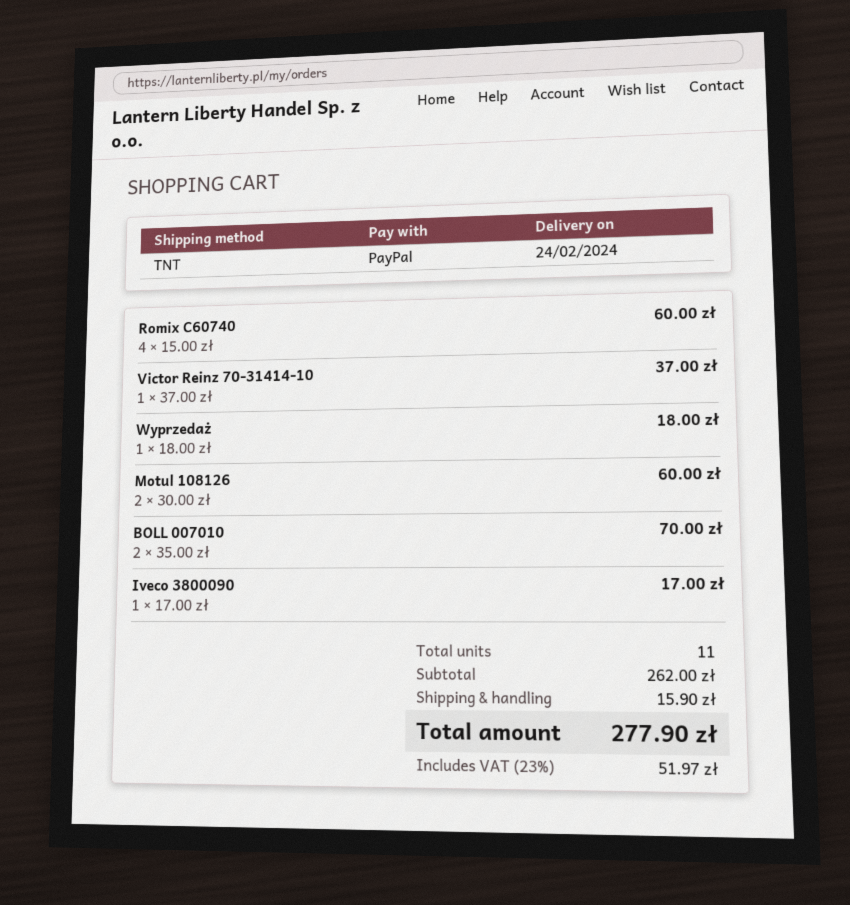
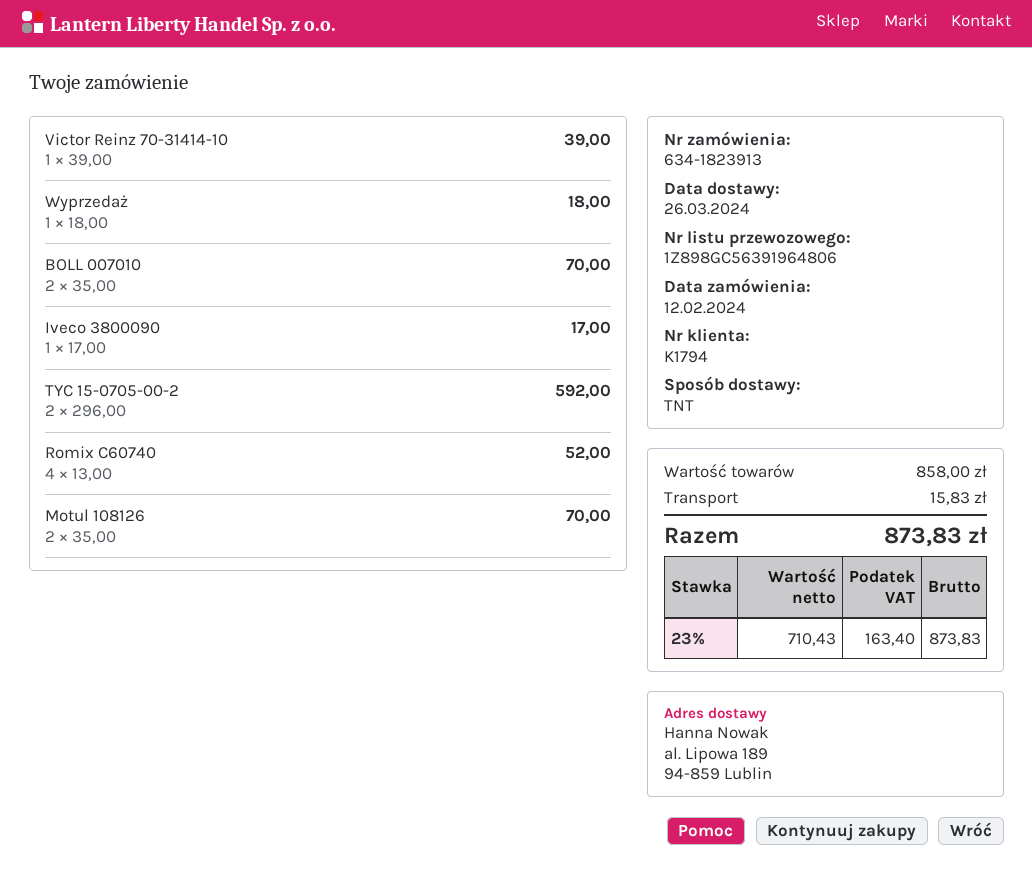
delivery date: 2024-02-24 -> 2024-03-26
Romix C60740: 4 x 15.00 = 60.00 -> 4 x 13.00 = 52.00
Victor Reinz 70-31414-10: 1 x 37.00 = 37.00 -> 1 x 39.00 = 39.00
Motul 108126: 2 x 30.00 = 60.00 -> 2 x 35.00 = 70.00
TYC 15-0705-00-2: none -> 2 x 296.00 = 592.00
subtotal: 262.00 -> 858.00
shipping: 15.90 -> 15.83
tax: 23% = 51.97 -> 23% = 163.40
total: 277.90 -> 873.83

